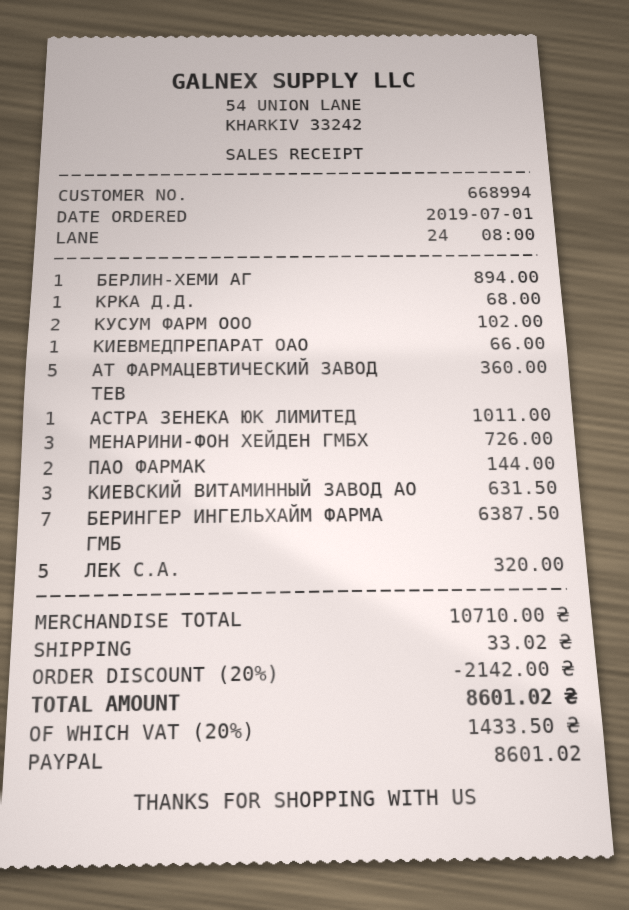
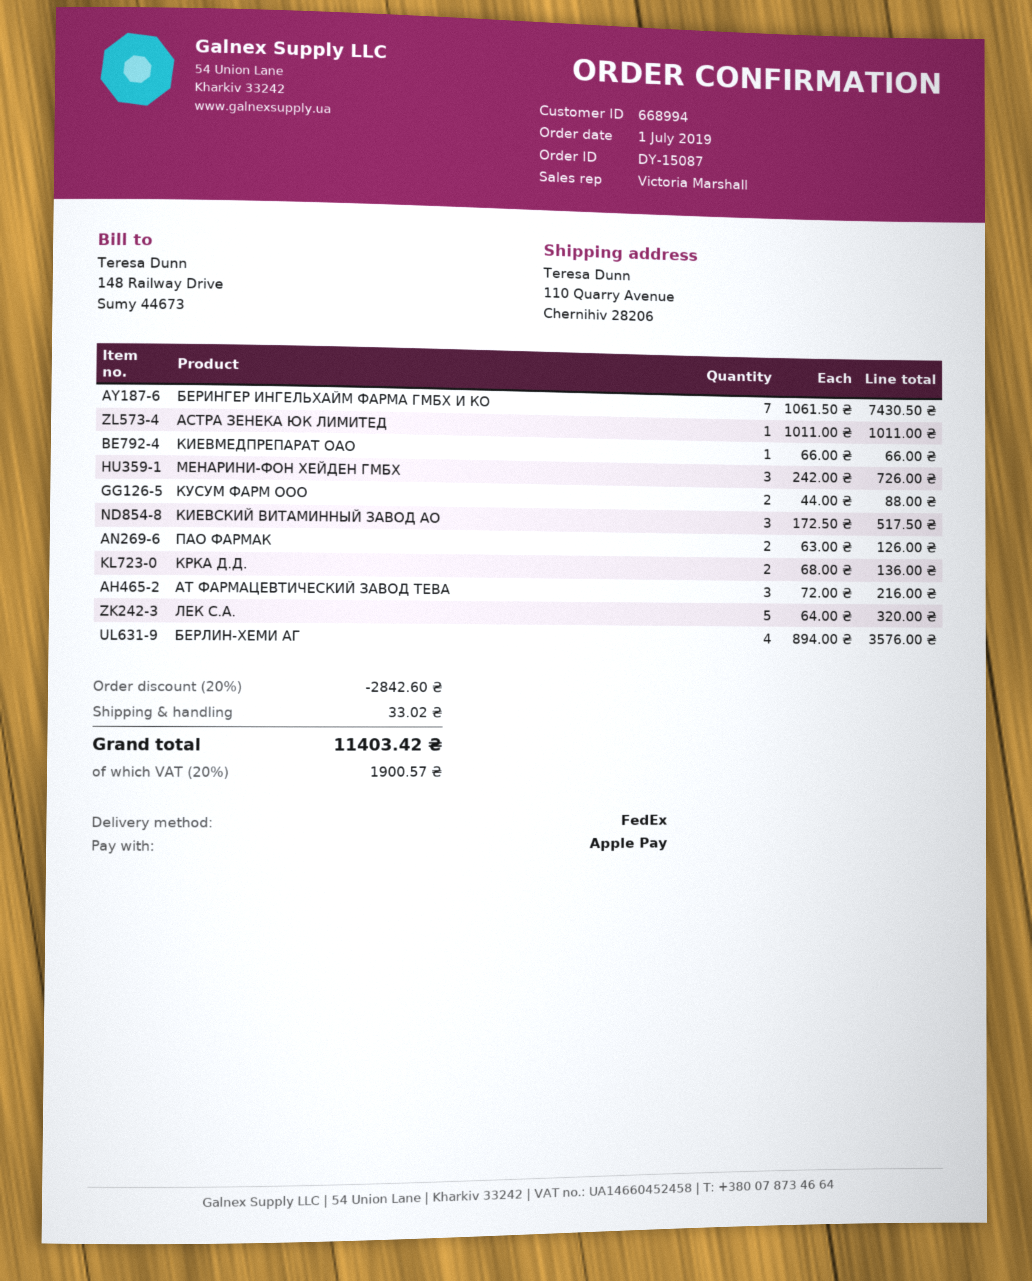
payment method: PayPal -> Apple Pay
БЕРЛИН-ХЕМИ АГ: 1 for 894.00 -> 4 for 3576.00
КРКА Д.Д.: 1 for 68.00 -> 2 for 136.00
КУСУМ ФАРМ ООО: 2 for 102.00 -> 2 for 88.00
АТ ФАРМАЦЕВТИЧЕСКИЙ ЗАВОД ТЕВ: 5 for 360.00 -> 3 for 216.00
ПАО ФАРМАК: 2 for 144.00 -> 2 for 126.00
КИЕВСКИЙ ВИТАМИННЫЙ ЗАВОД АО: 3 for 631.50 -> 3 for 517.50
БЕРИНГЕР ИНГЕЛЬХАЙМ ФАРМА ГМБ: 7 for 6387.50 -> 7 for 7430.50
discount: 20% = 2142.00 -> 20% = 2842.60
tax: 20% = 1433.50 -> 20% = 1900.57
total: 8601.02 -> 11403.42

